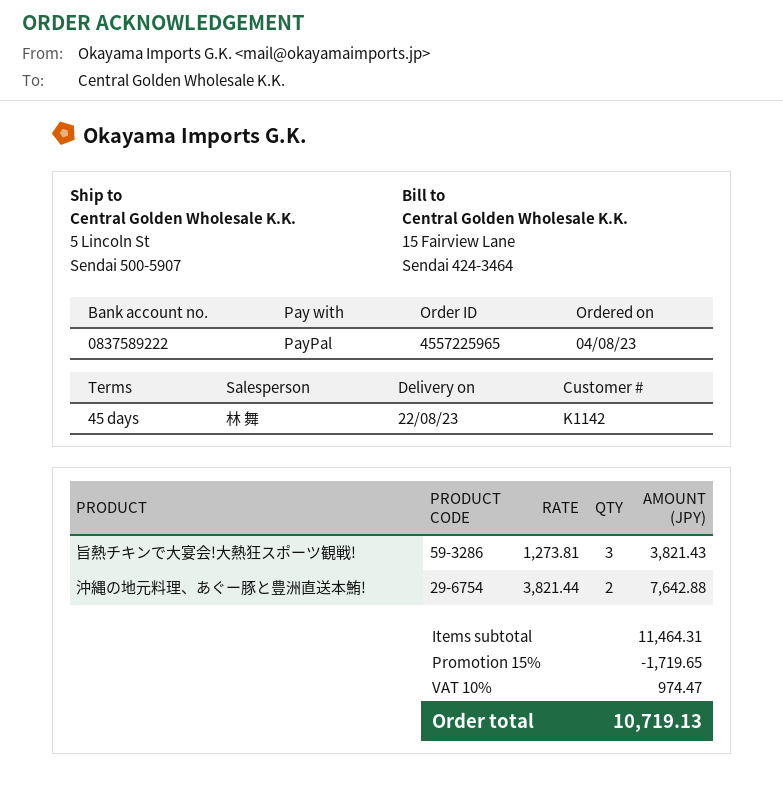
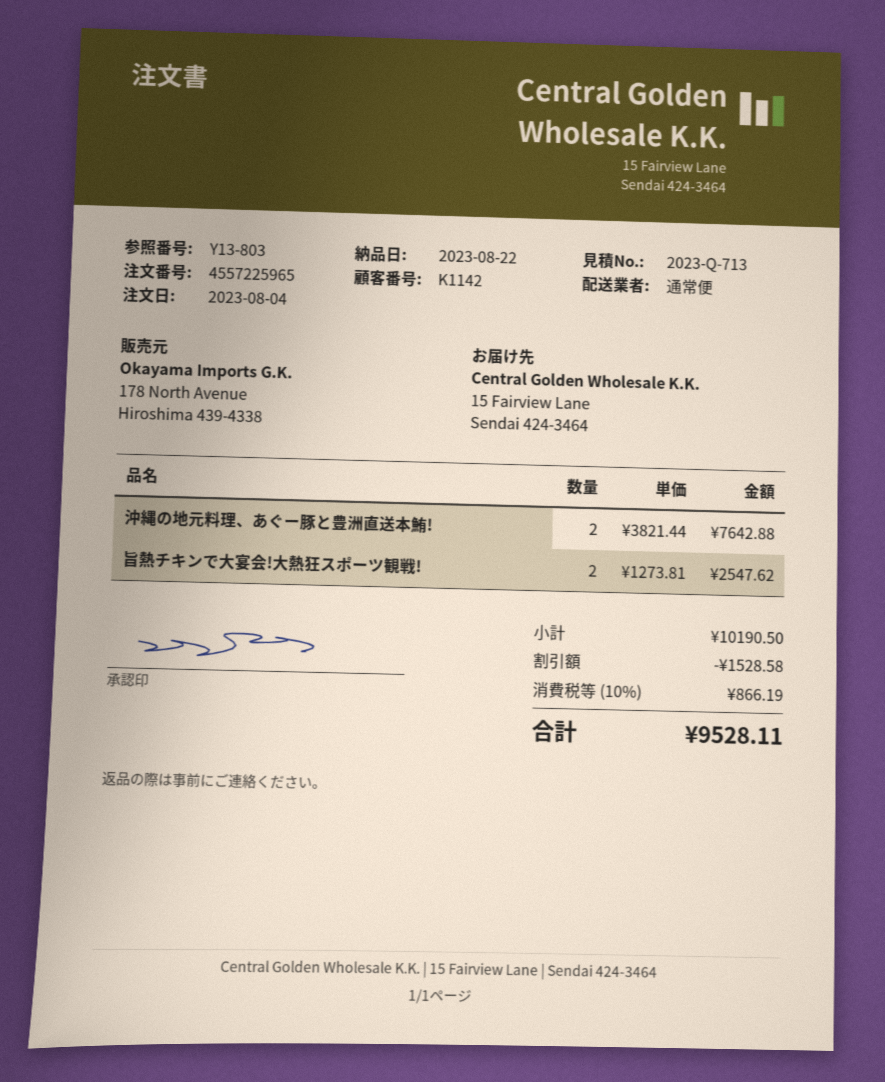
ship to: 5 Lincoln St, Sendai 500-5907 -> 15 Fairview Lane, Sendai 424-3464
旨熱チキンで大宴会!大熱狂スポーツ観戦!: 3 x 1273.81 = 3821.43 -> 2 x 1273.81 = 2547.62
subtotal: 11464.31 -> 10190.50
discount: 1719.65 -> 1528.58
tax: 10% = 974.47 -> 10% = 866.19
total: 10719.13 -> 9528.11

